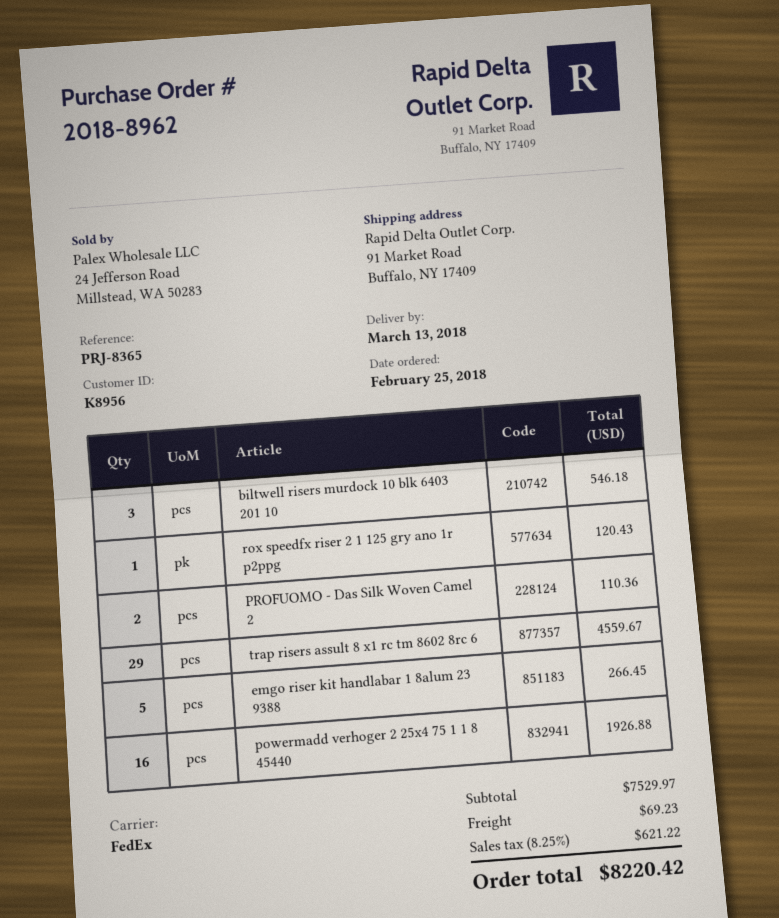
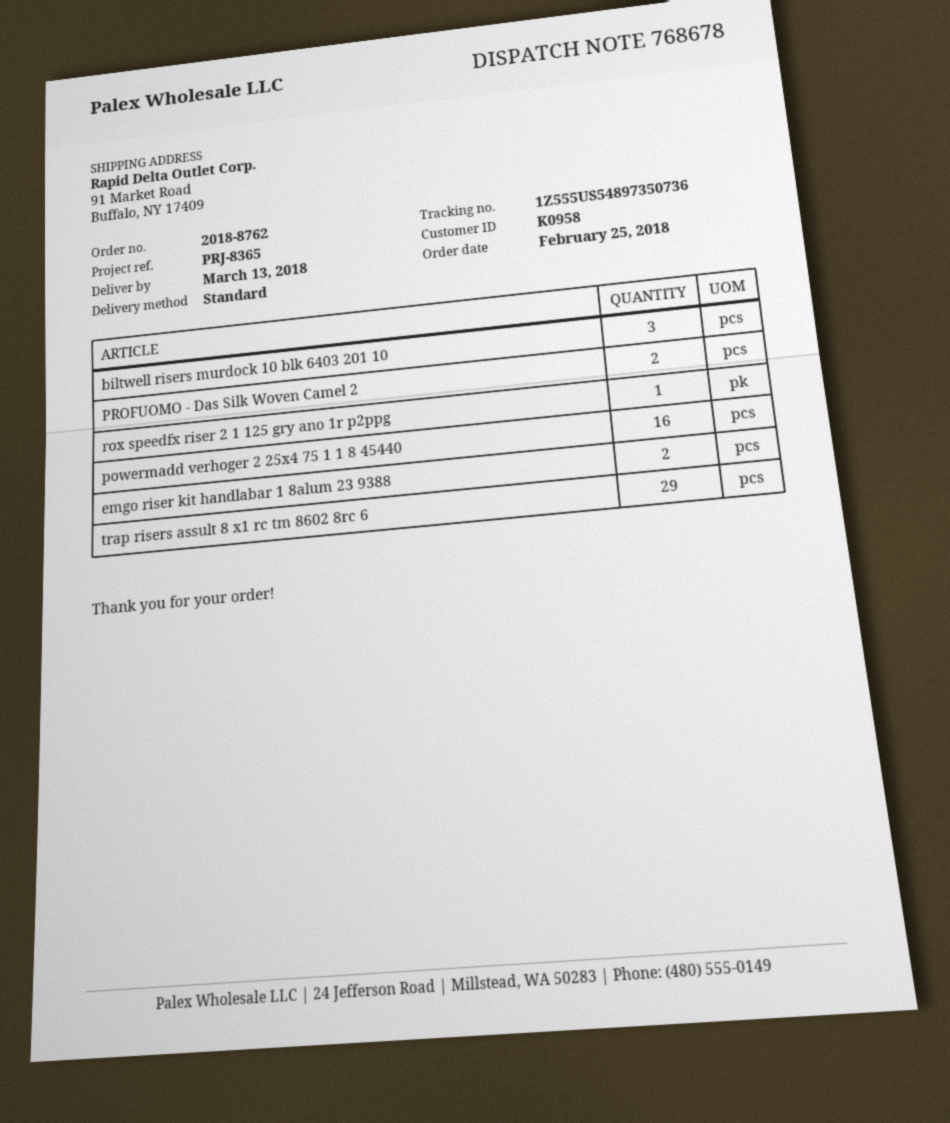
order number: 2018-8962 -> 2018-8762
customer number: K8956 -> K0958
shipping method: FedEx -> standard
emgo riser kit handlabar 1 8alum 23 9388: 5 -> 2

